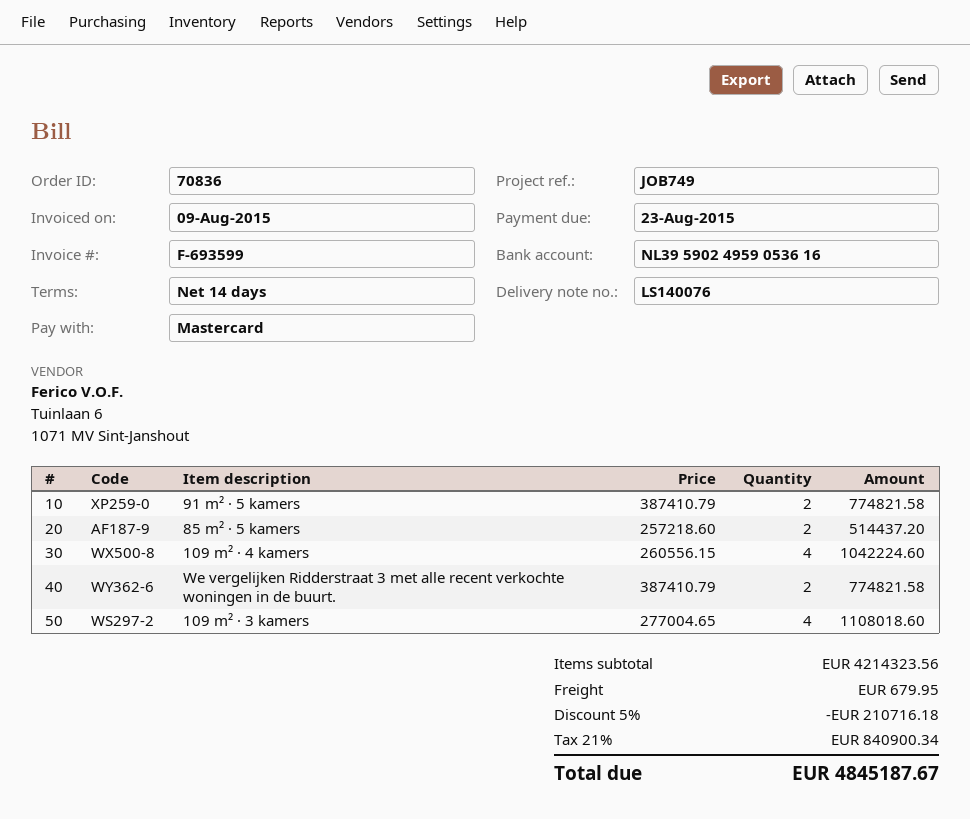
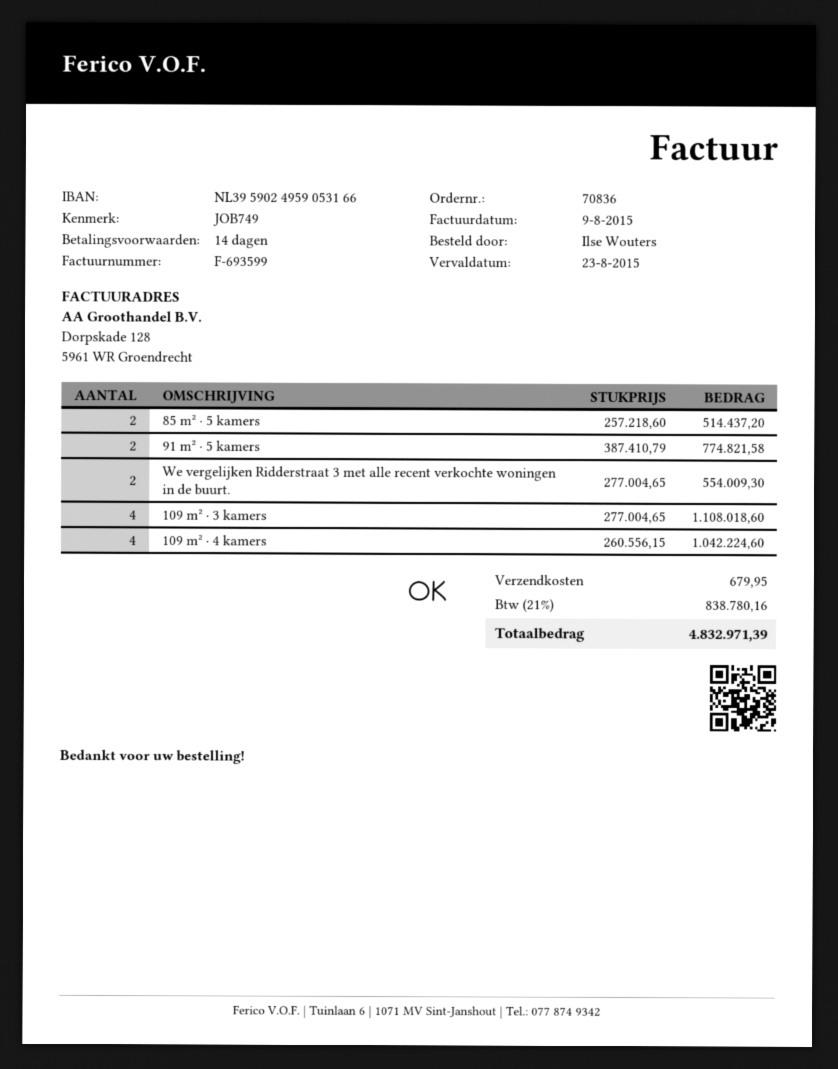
bank account: NL3959024959053616 -> NL3959024959053166
We vergelijken Ridderstraat 3 met alle recent verkochte woningen in de buurt.: 2 x 387410.79 = 774821.58 -> 2 x 277004.65 = 554009.30
discount: 5% = 210716.18 -> none
tax: 21% = 840900.34 -> 21% = 838780.16
total: 4845187.67 -> 4832971.39

